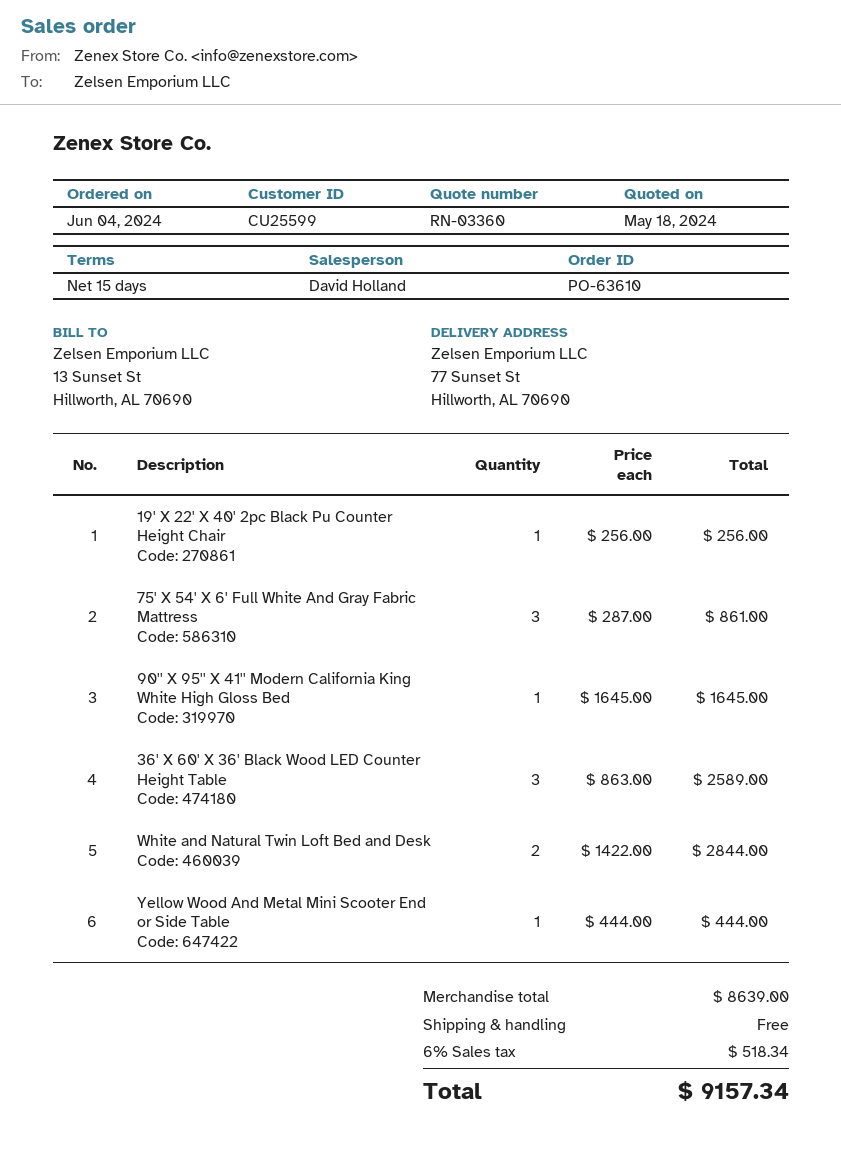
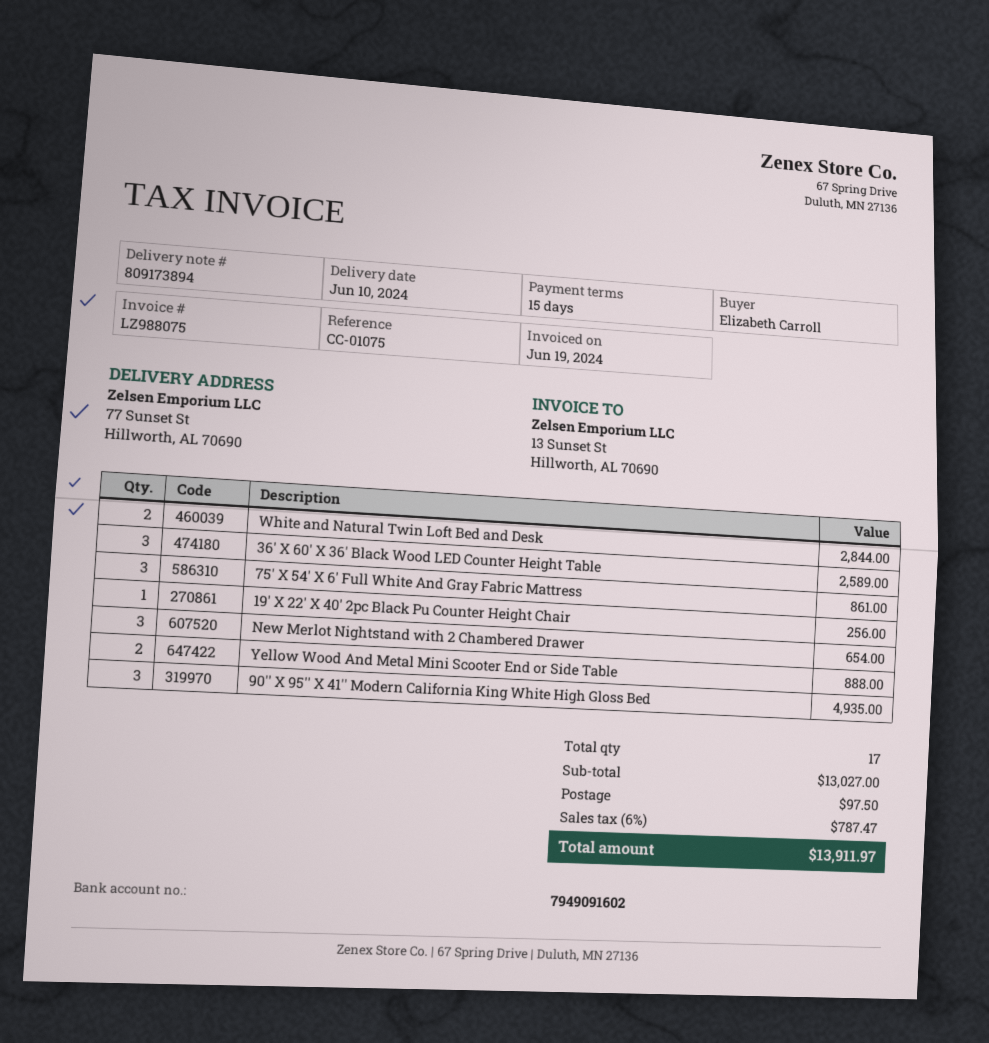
90'' X 95'' X 41'' Modern California King White High Gloss Bed: 1 for 1645.00 -> 3 for 4935.00
Yellow Wood And Metal Mini Scooter End or Side Table: 1 for 444.00 -> 2 for 888.00
New Merlot Nightstand with 2 Chambered Drawer: none -> 3 for 654.00
subtotal: 8639.00 -> 13027.00
shipping: 0.00 -> 97.50
tax: 6% = 518.34 -> 6% = 787.47
total: 9157.34 -> 13911.97

